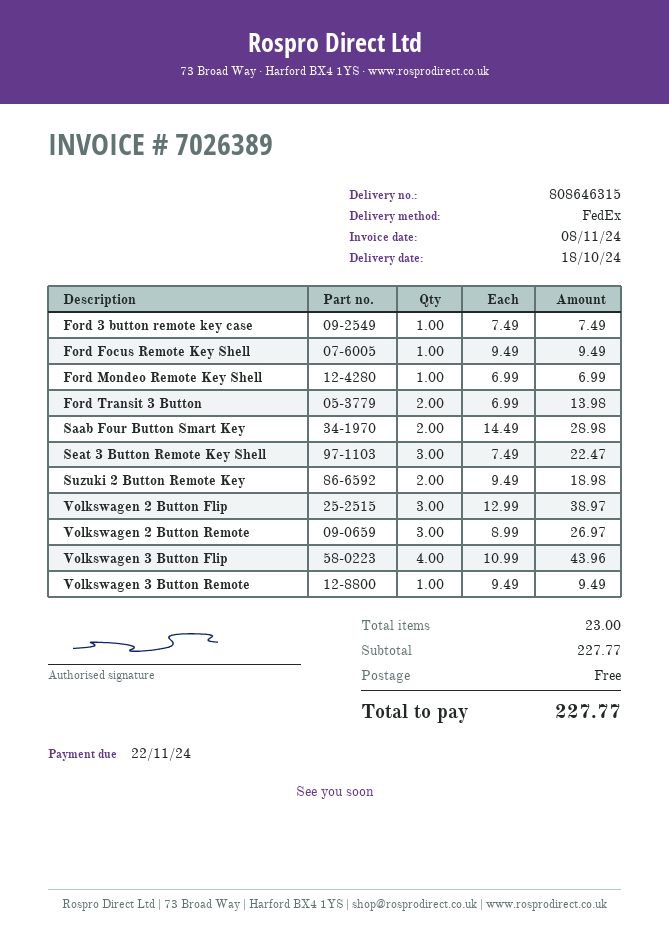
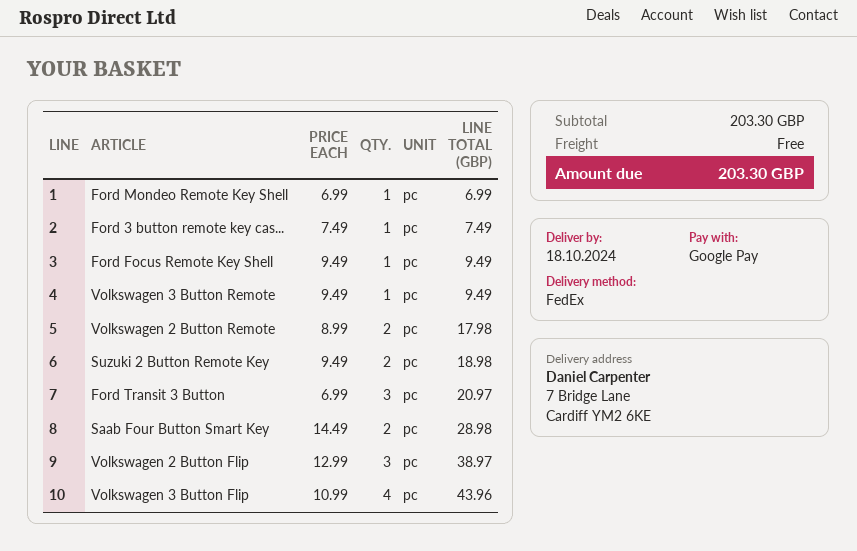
Ford Transit 3 Button: 2 x 6.99 = 13.98 -> 3 x 6.99 = 20.97
Seat 3 Button Remote Key Shell: 3 x 7.49 = 22.47 -> none
Volkswagen 2 Button Remote: 3 x 8.99 = 26.97 -> 2 x 8.99 = 17.98
subtotal: 227.77 -> 203.30
total: 227.77 -> 203.30

